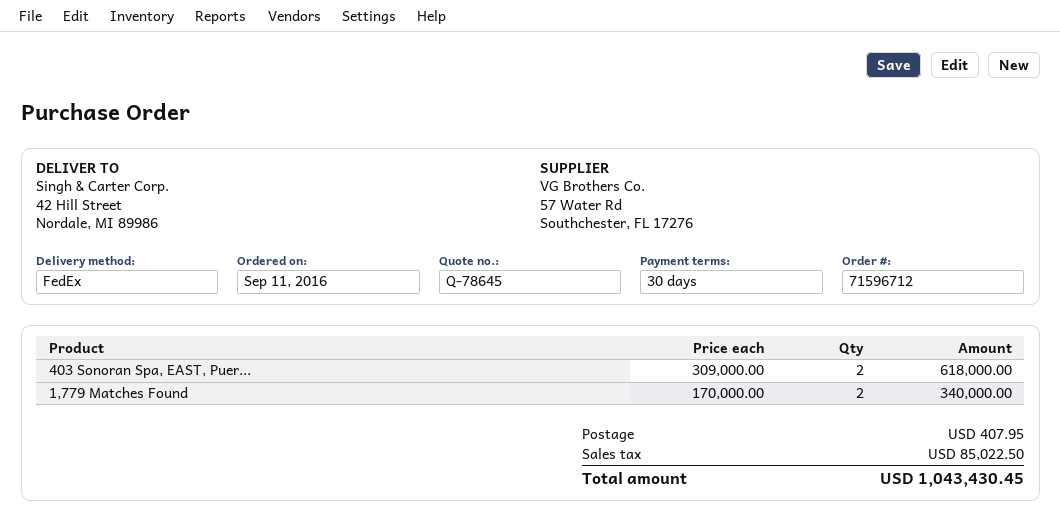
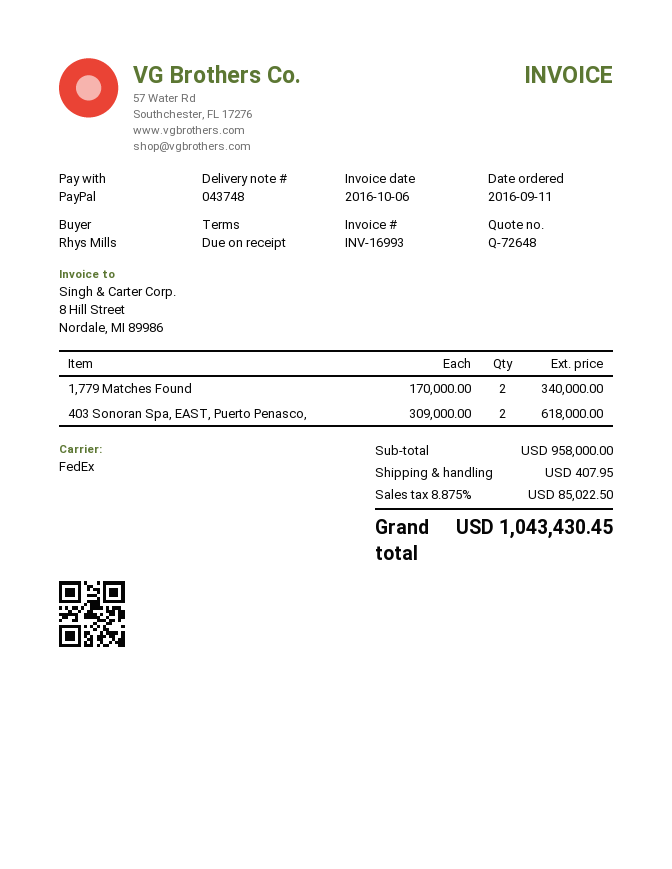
quote number: Q-78645 -> Q-72648
payment terms: 30 days -> on receipt

